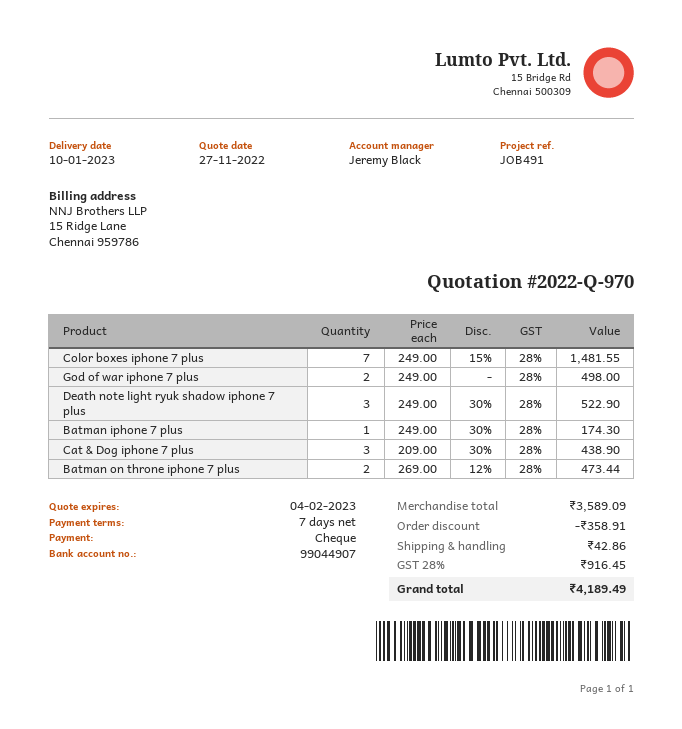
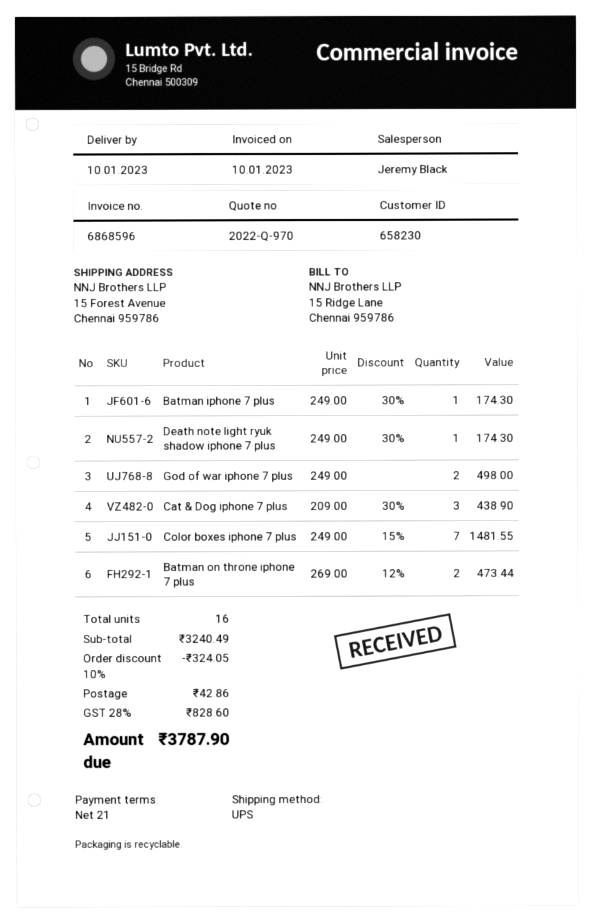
payment terms: 7 days -> 21 days
Death note light ryuk shadow iphone 7 plus: 3 x 249.00 - 30% = 522.90 -> 1 x 249.00 - 30% = 174.30
subtotal: 3589.09 -> 3240.49
discount: 358.91 -> 324.05
tax: 28% = 916.45 -> 28% = 828.60
total: 4189.49 -> 3787.90

